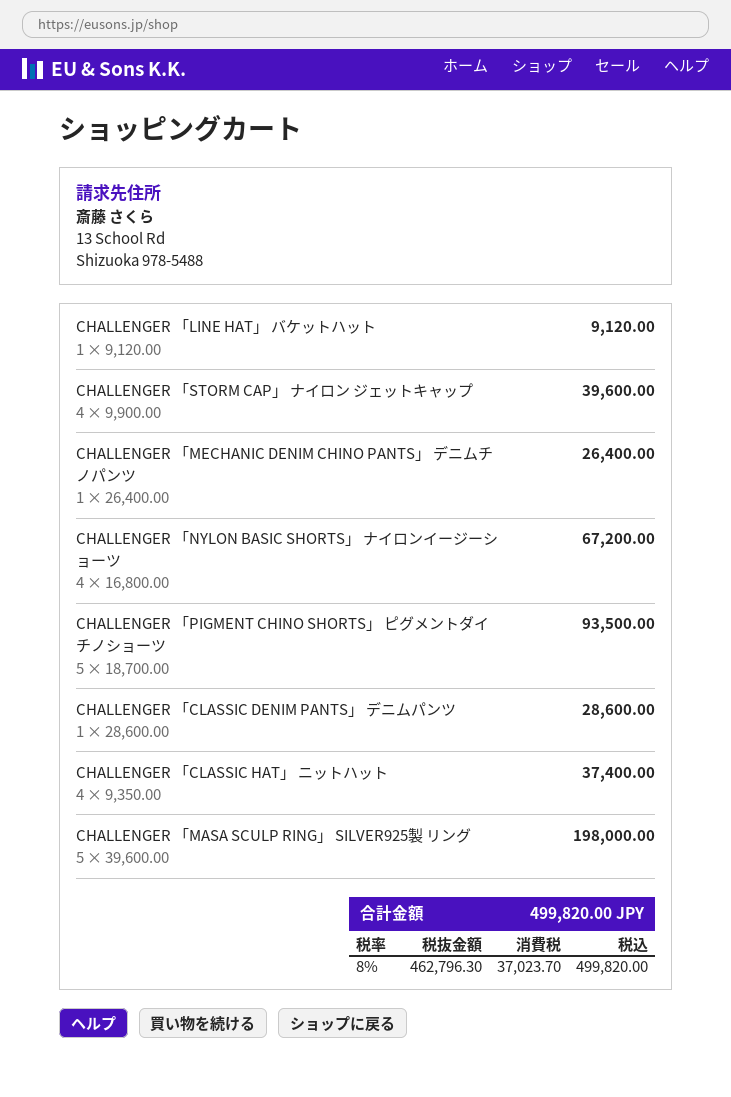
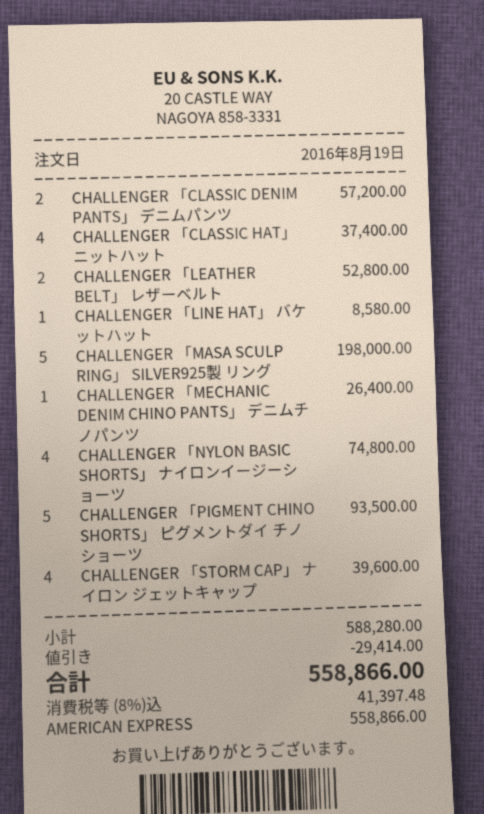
CHALLENGER 「LINE HAT」 バケットハット: 1 for 9120.00 -> 1 for 8580.00
CHALLENGER 「NYLON BASIC SHORTS」 ナイロンイージーショーツ: 4 for 67200.00 -> 4 for 74800.00
CHALLENGER 「CLASSIC DENIM PANTS」 デニムパンツ: 1 for 28600.00 -> 2 for 57200.00
CHALLENGER 「LEATHER BELT」 レザーベルト: none -> 2 for 52800.00
discount: none -> 29414.00
tax: 8% = 37023.70 -> 8% = 41397.48
total: 499820.00 -> 558866.00

